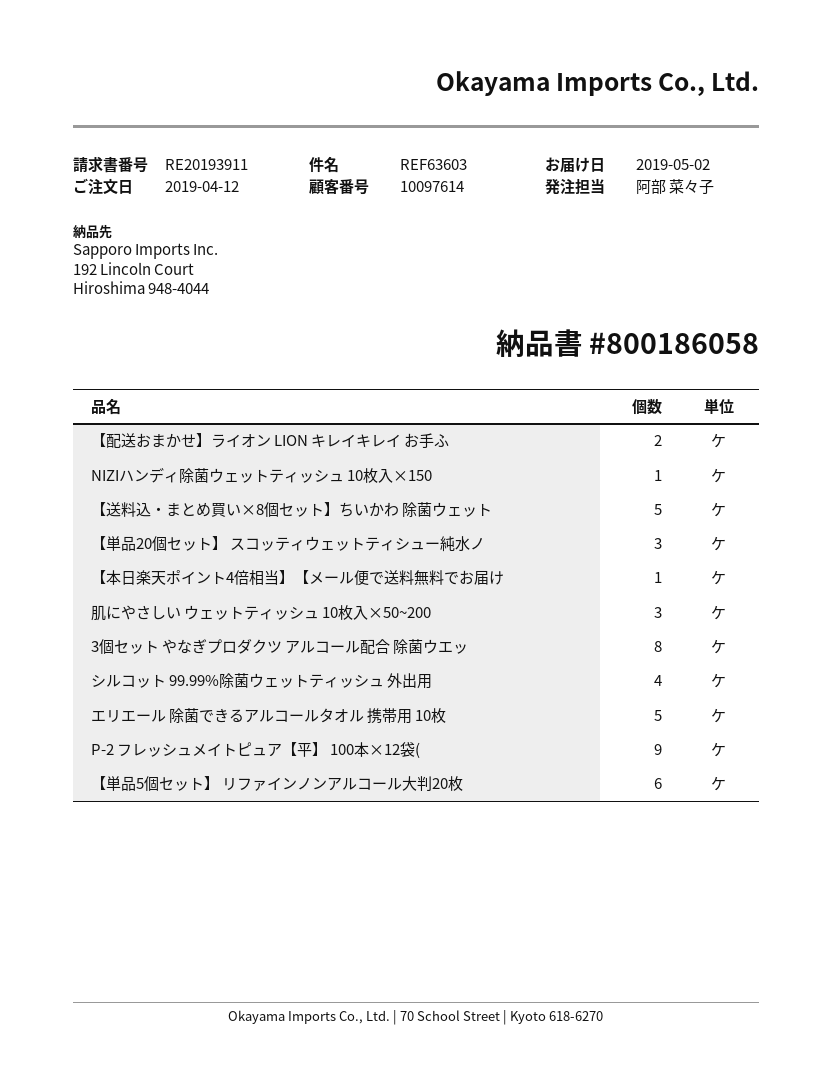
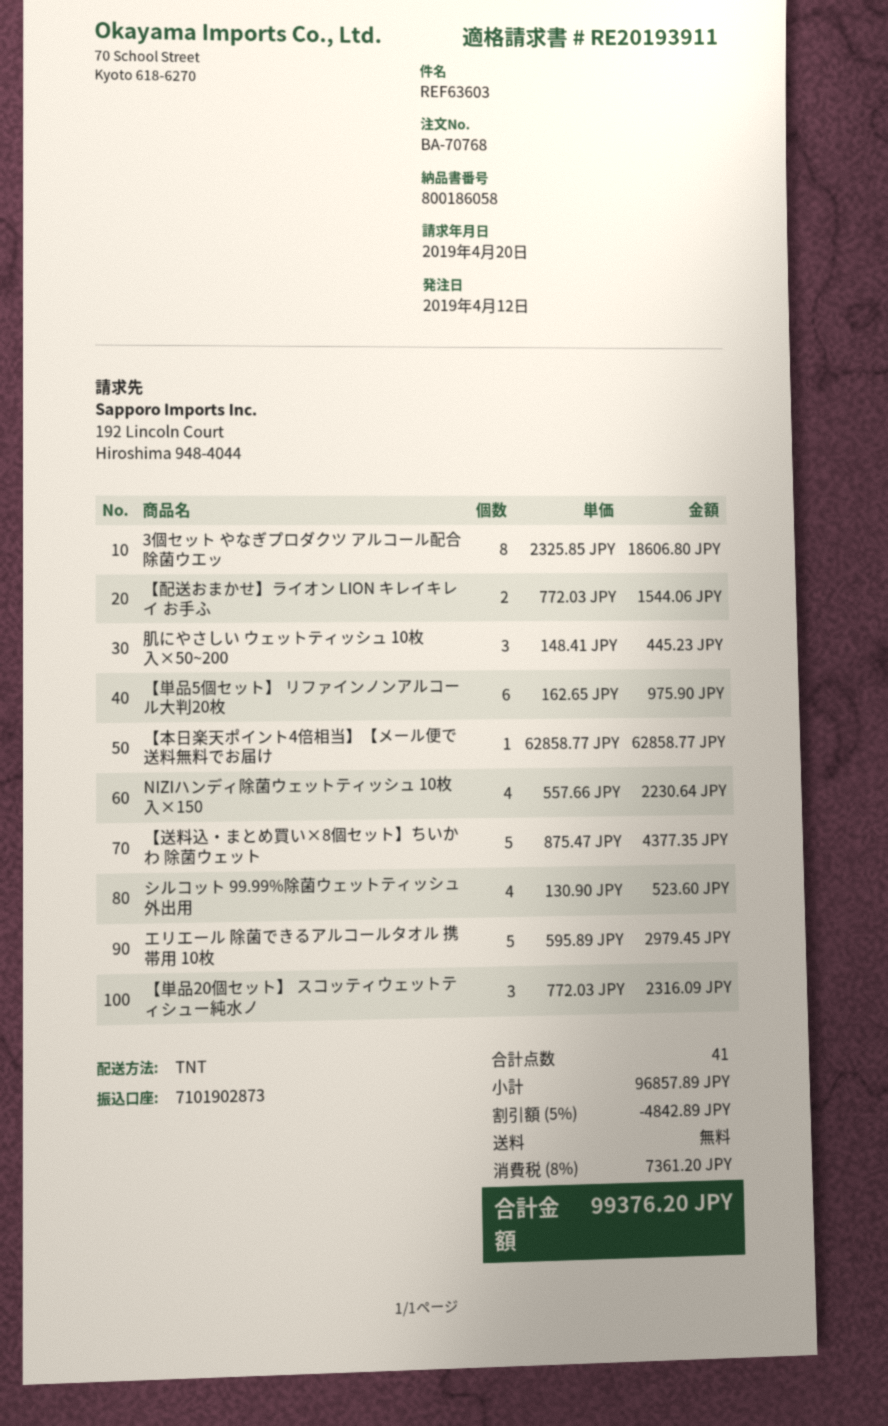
NIZIハンディ除菌ウェットティッシュ 10枚入×150: 1 -> 4
P-2 フレッシュメイトピュア【平】 100本×12袋(: 9 -> none

